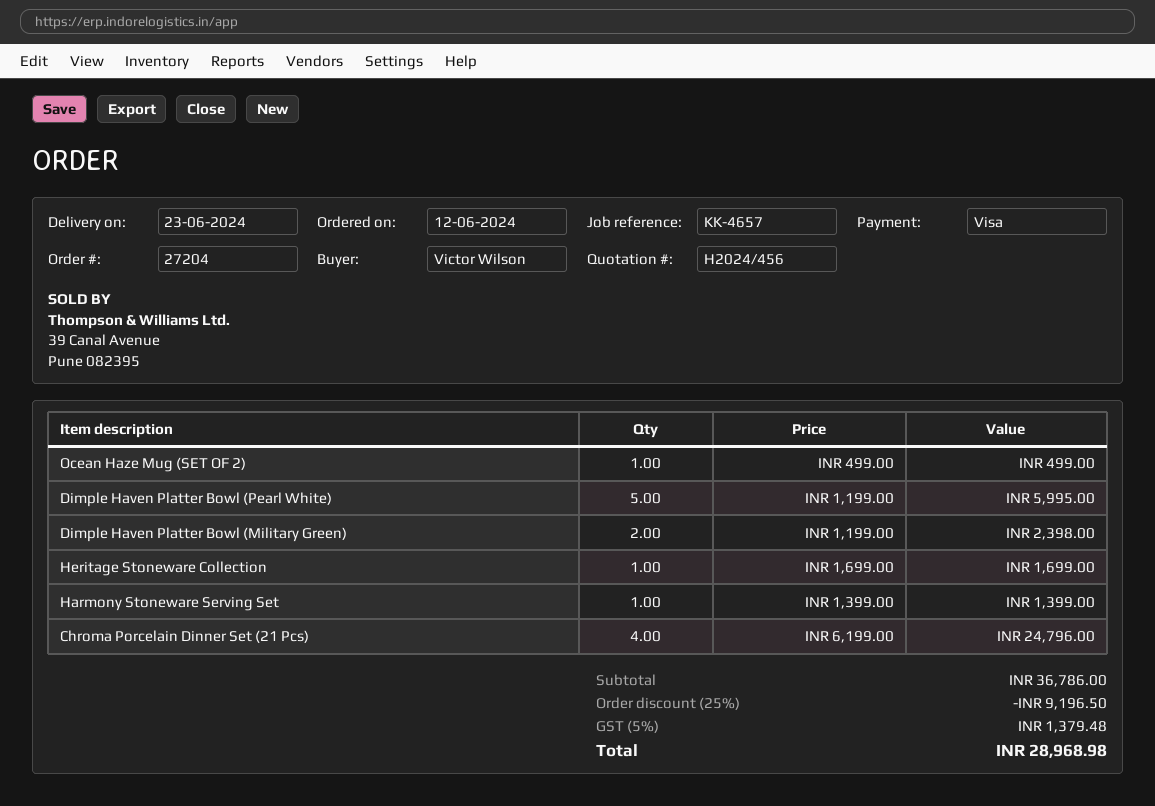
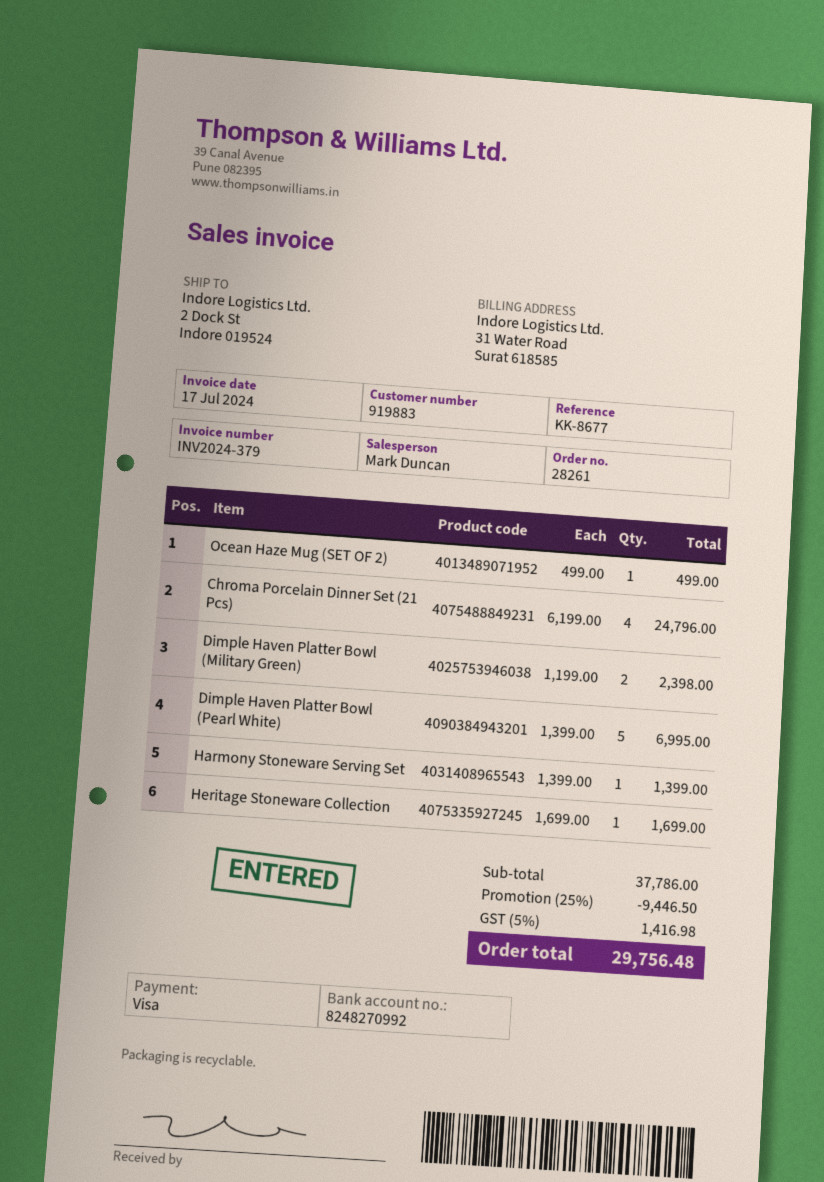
order number: 27204 -> 28261
reference: KK-4657 -> KK-8677
Dimple Haven Platter Bowl (Pearl White): 5 x 1199.00 = 5995.00 -> 5 x 1399.00 = 6995.00
subtotal: 36786.00 -> 37786.00
discount: 25% = 9196.50 -> 25% = 9446.50
tax: 5% = 1379.48 -> 5% = 1416.98
total: 28968.98 -> 29756.48

